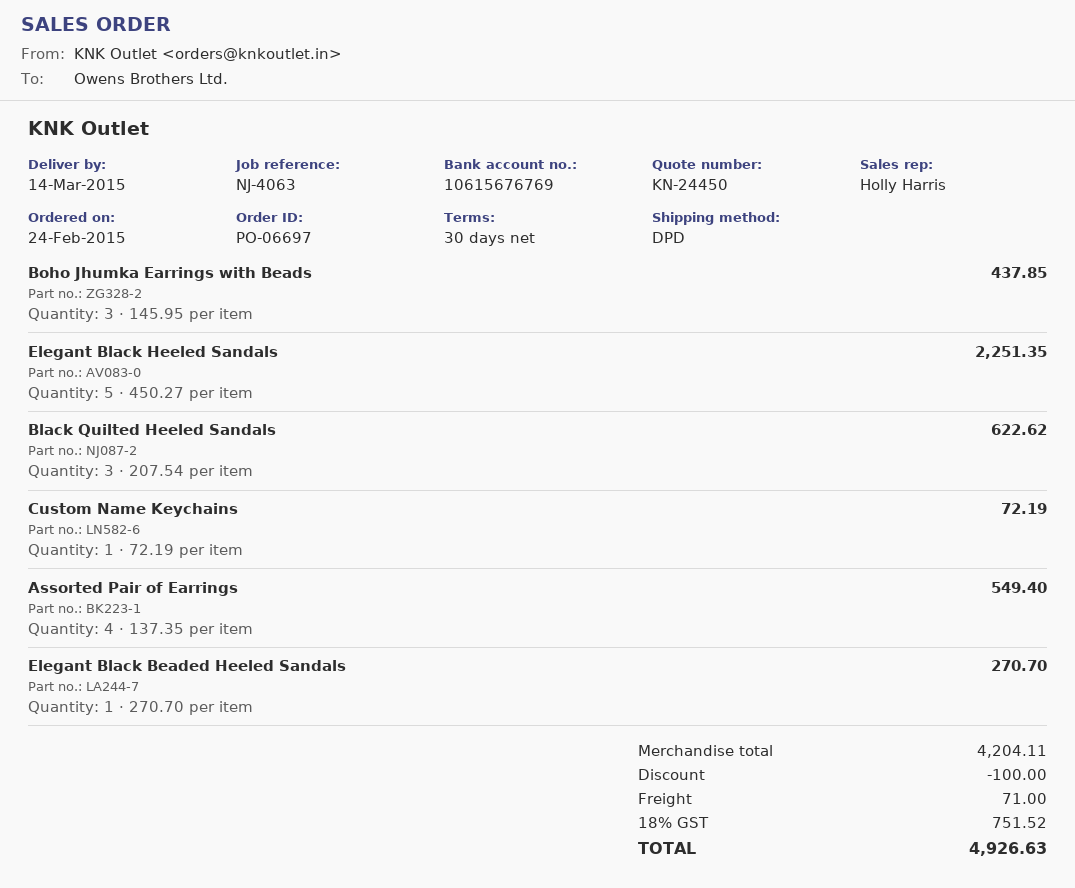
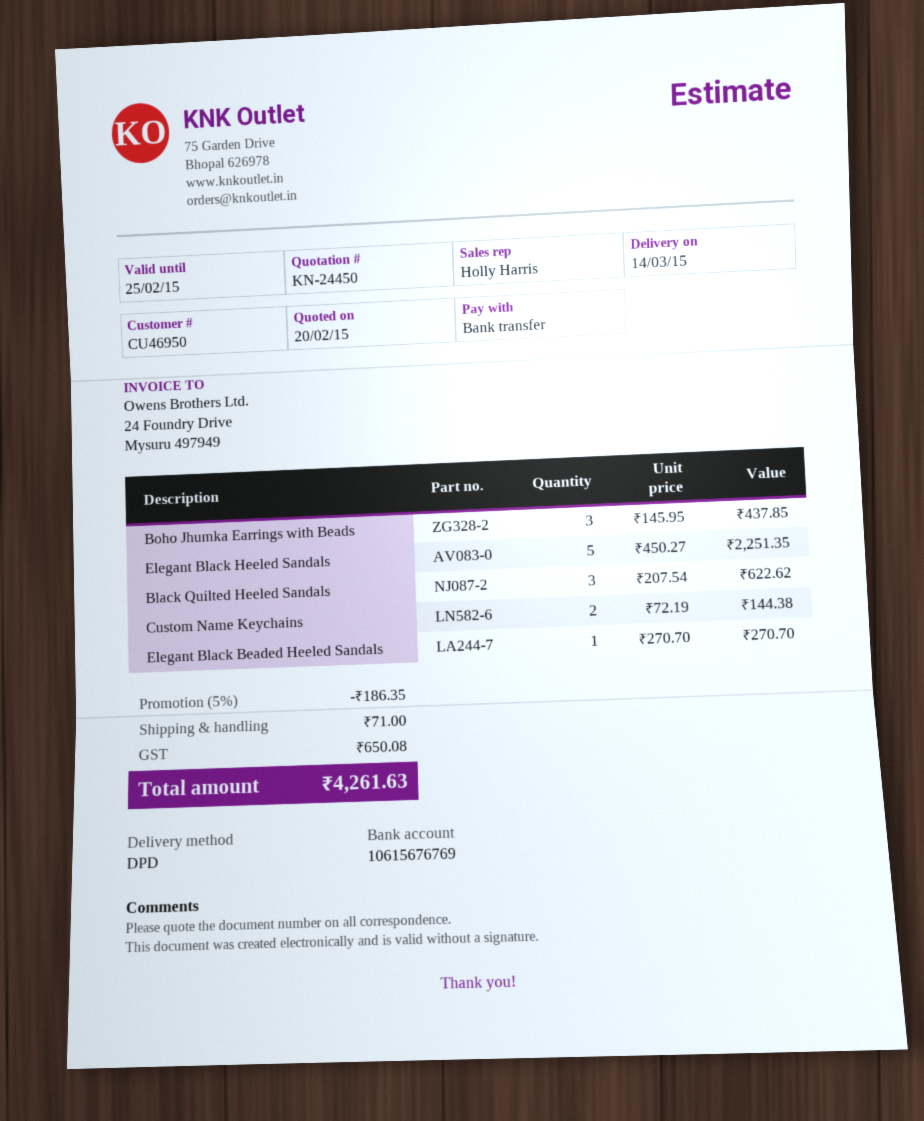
Custom Name Keychains: 1 x 72.19 = 72.19 -> 2 x 72.19 = 144.38
Assorted Pair of Earrings: 4 x 137.35 = 549.40 -> none
discount: 100.00 -> 186.35
tax: 751.52 -> 650.08
total: 4926.63 -> 4261.63

